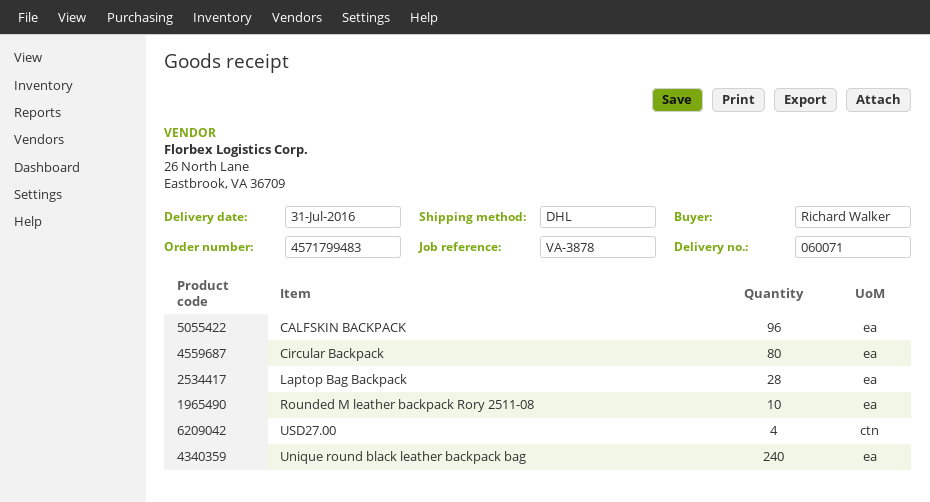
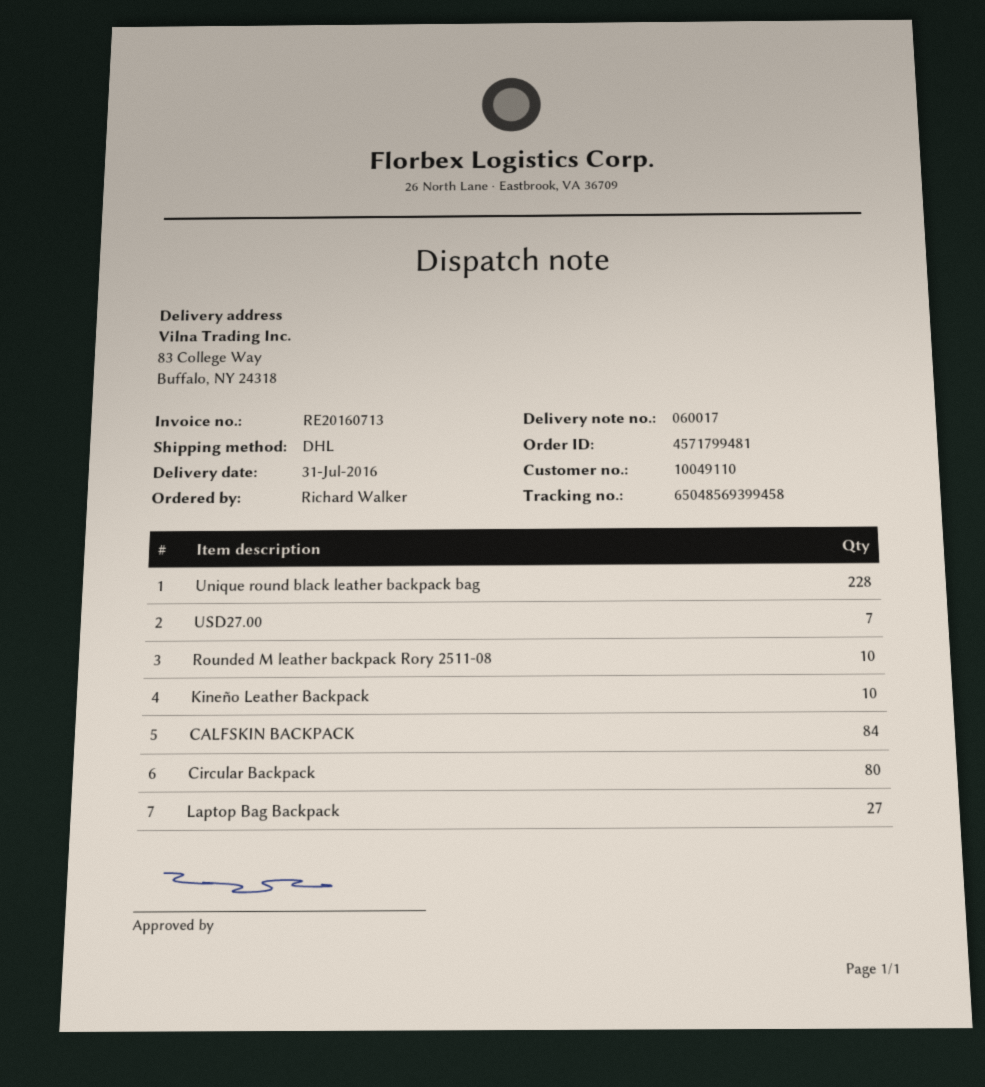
order number: 4571799483 -> 4571799481
delivery note number: 060071 -> 060017
CALFSKIN BACKPACK: 96 -> 84
Laptop Bag Backpack: 28 -> 27
USD27.00: 4 -> 7
Unique round black leather backpack bag: 240 -> 228
Kineño Leather Backpack: none -> 10

